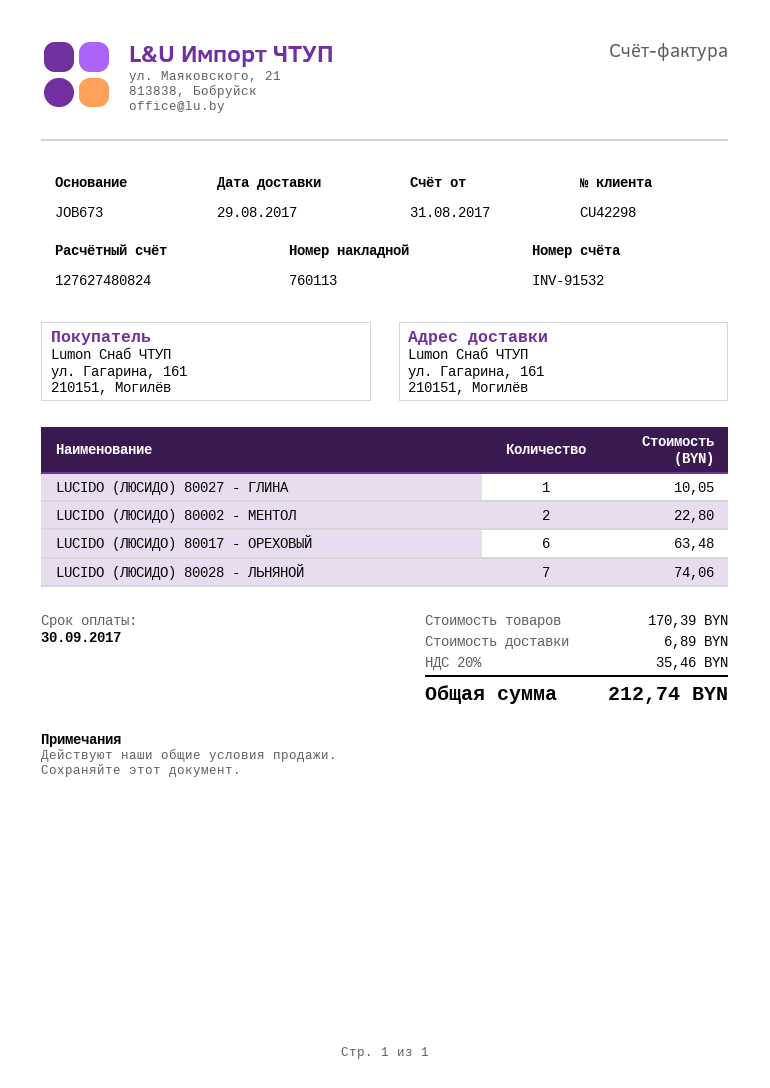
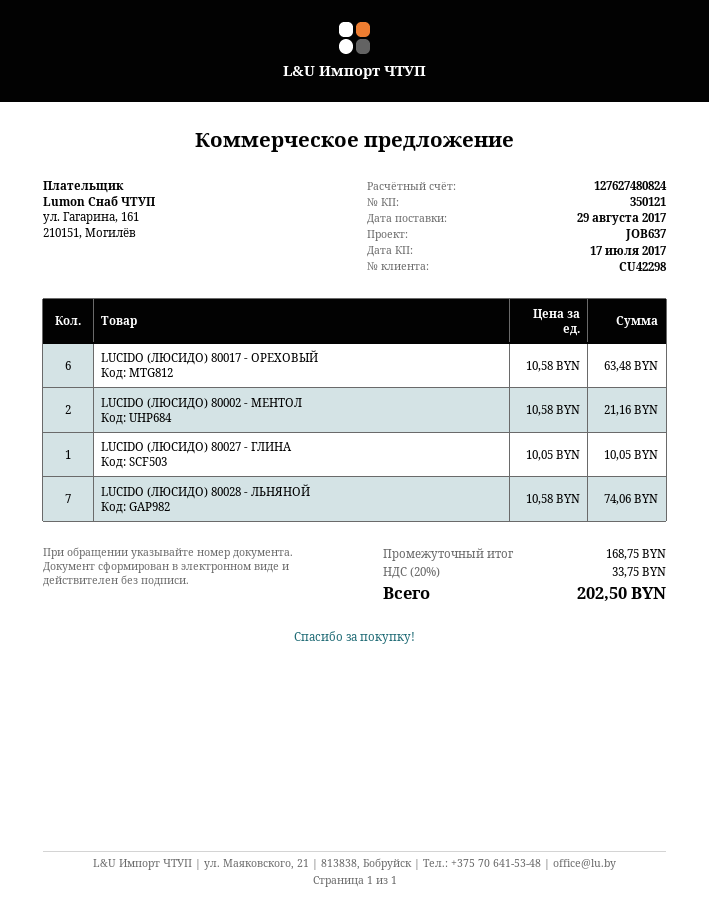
reference: JOB673 -> JOB637
LUCIDO (ЛЮСИДО) 80002 - МЕНТОЛ: 2 for 22.80 -> 2 for 21.16
subtotal: 170.39 -> 168.75
shipping: 6.89 -> none
tax: 20% = 35.46 -> 20% = 33.75
total: 212.74 -> 202.50

